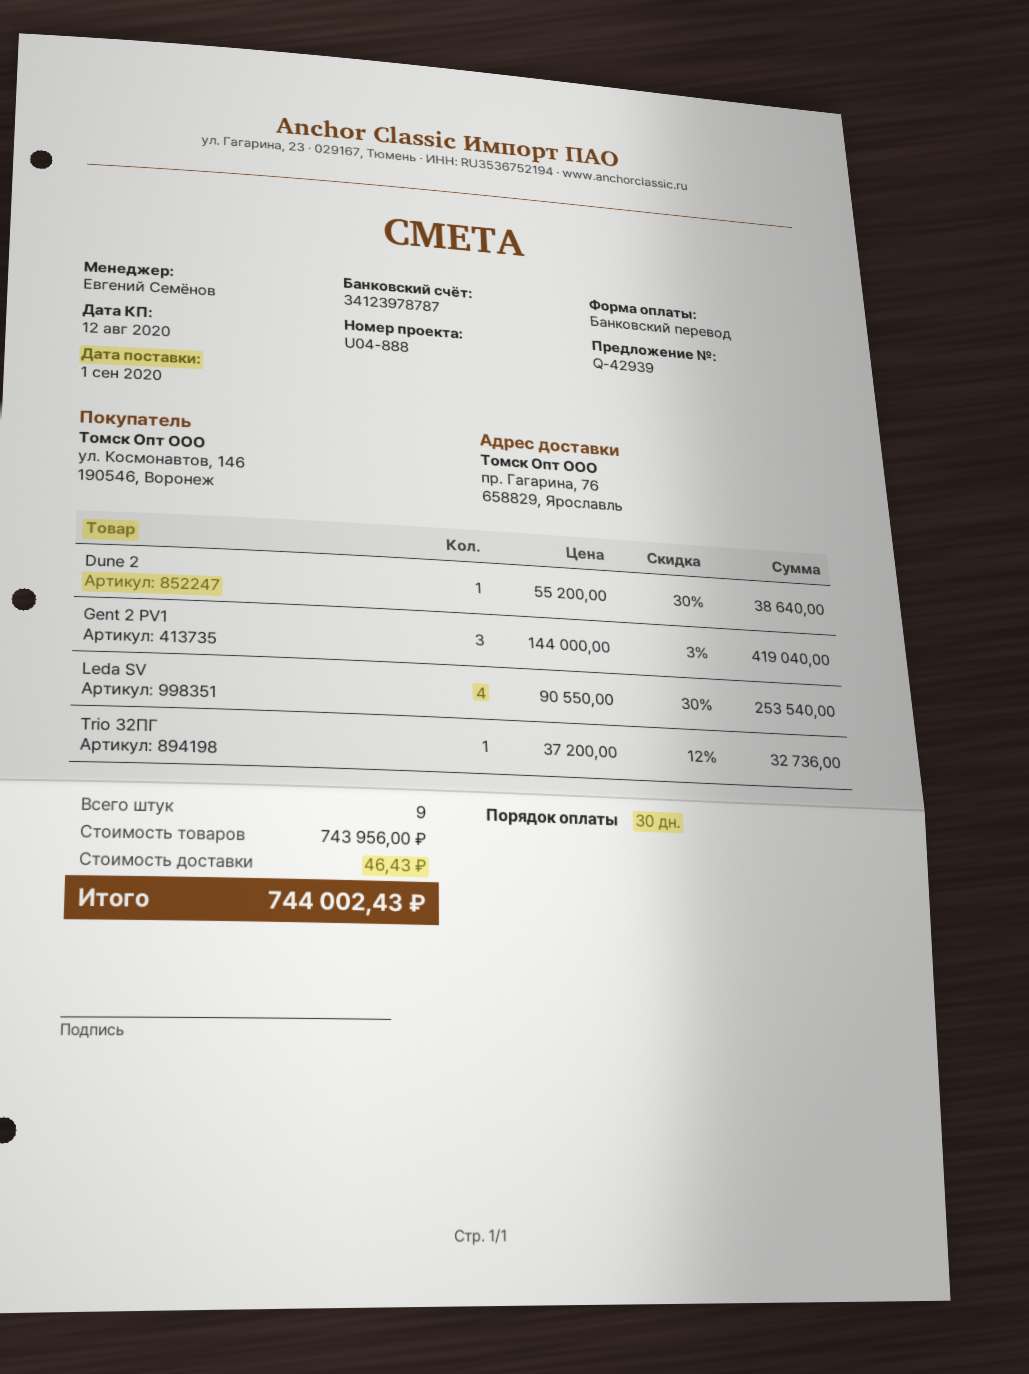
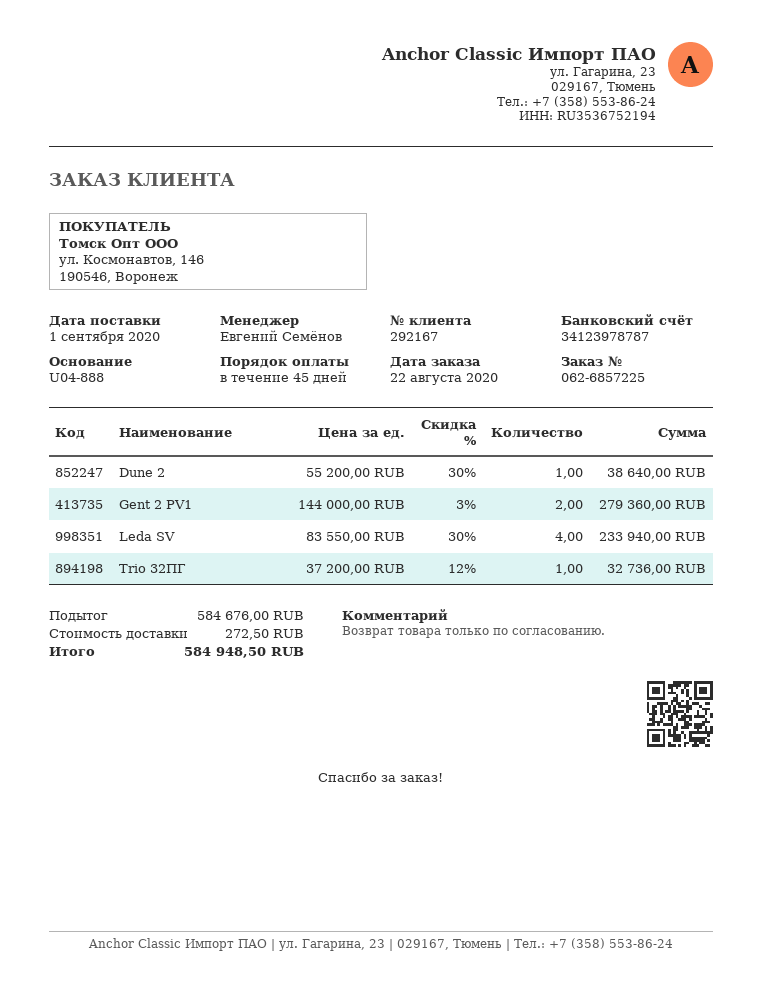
payment terms: 30 days -> 45 days
Gent 2 PV1: 3 x 144000.00 - 3% = 419040.00 -> 2 x 144000.00 - 3% = 279360.00
Leda SV: 4 x 90550.00 - 30% = 253540.00 -> 4 x 83550.00 - 30% = 233940.00
subtotal: 743956.00 -> 584676.00
shipping: 46.43 -> 272.50
total: 744002.43 -> 584948.50

